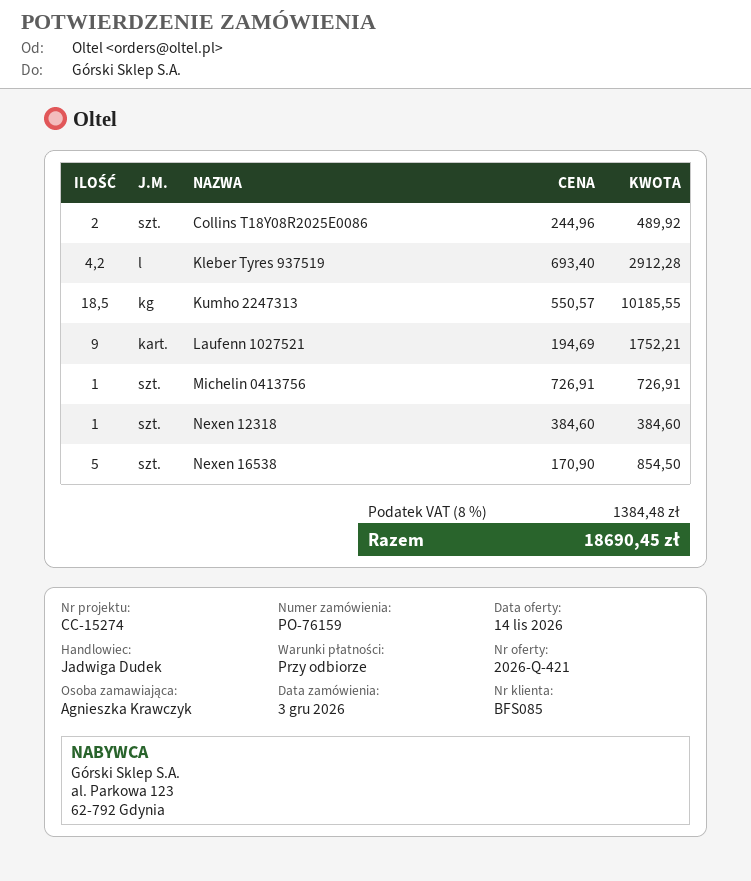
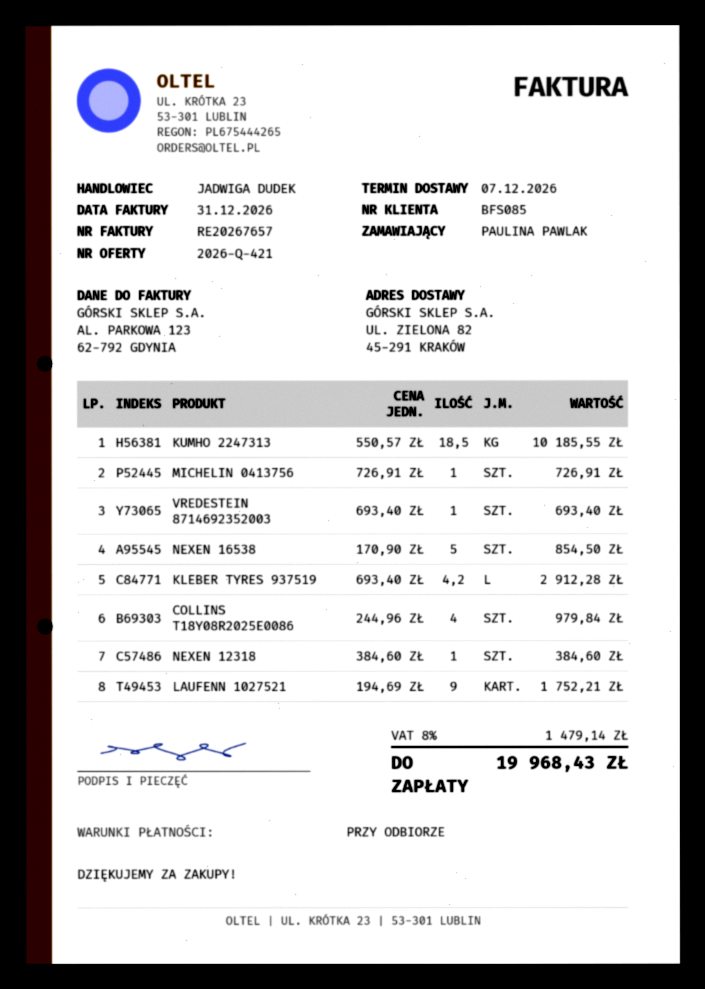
ordered by: Agnieszka Krawczyk -> PAULINA PAWLAK
Collins T18Y08R2025E0086: 2 x 244.96 = 489.92 -> 4 x 244.96 = 979.84
VREDESTEIN 8714692352003: none -> 1 x 693.40 = 693.40
tax: 8% = 1384.48 -> 8% = 1479.14
total: 18690.45 -> 19968.43

